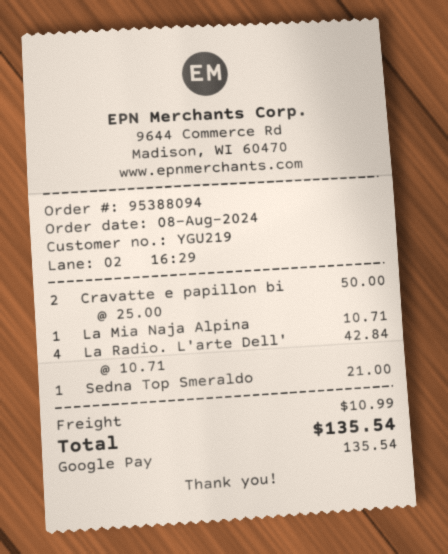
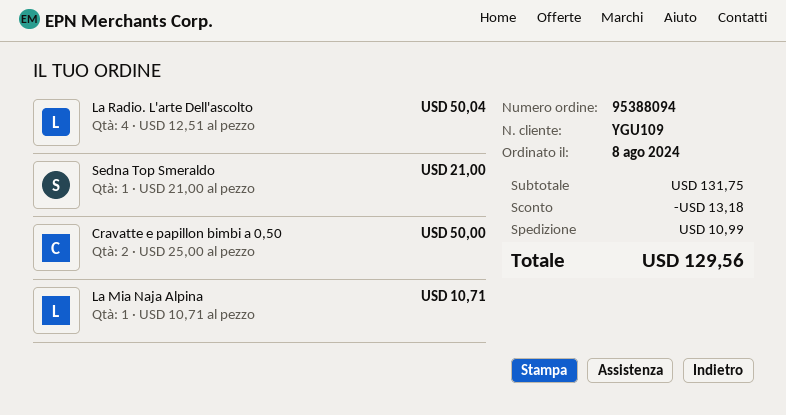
customer number: YGU219 -> YGU109
La Radio. L'arte Dell': 4 x 10.71 = 42.84 -> 4 x 12.51 = 50.04
discount: none -> 13.18
total: 135.54 -> 129.56

